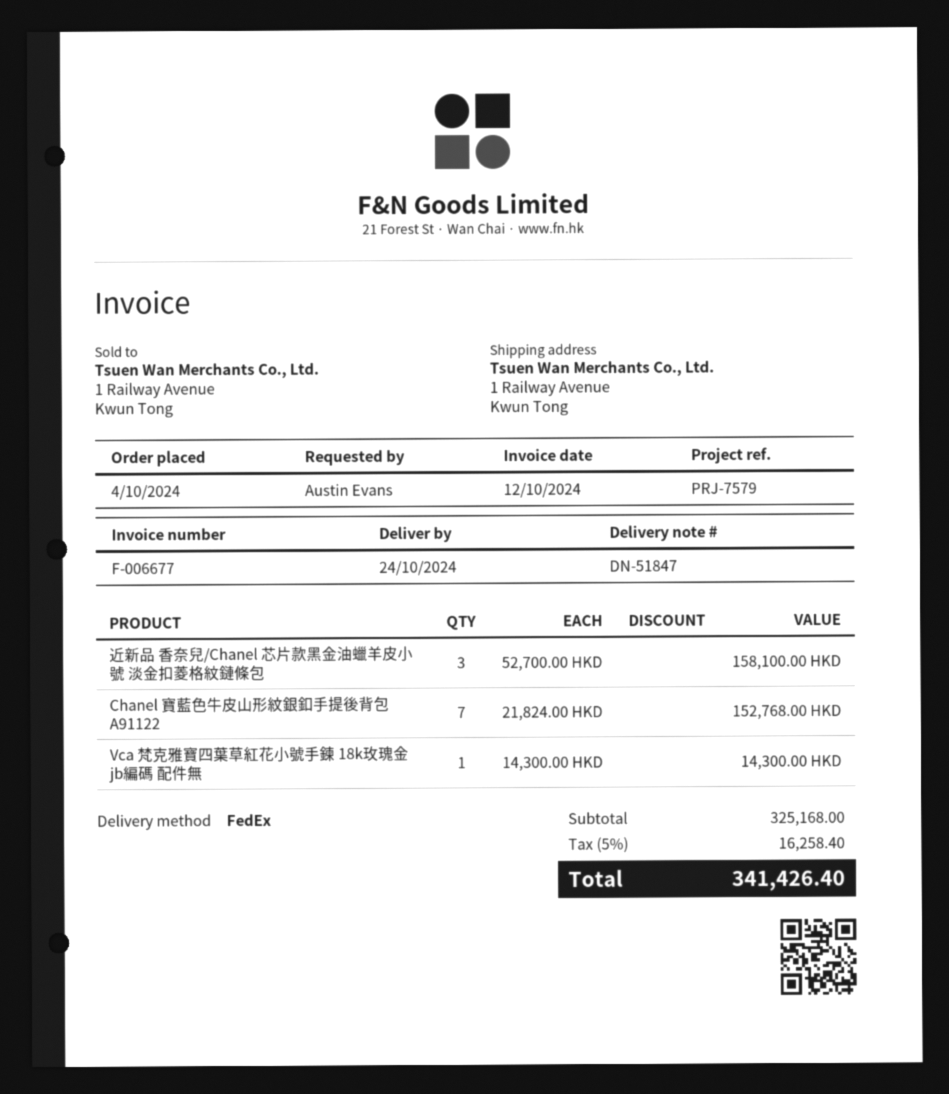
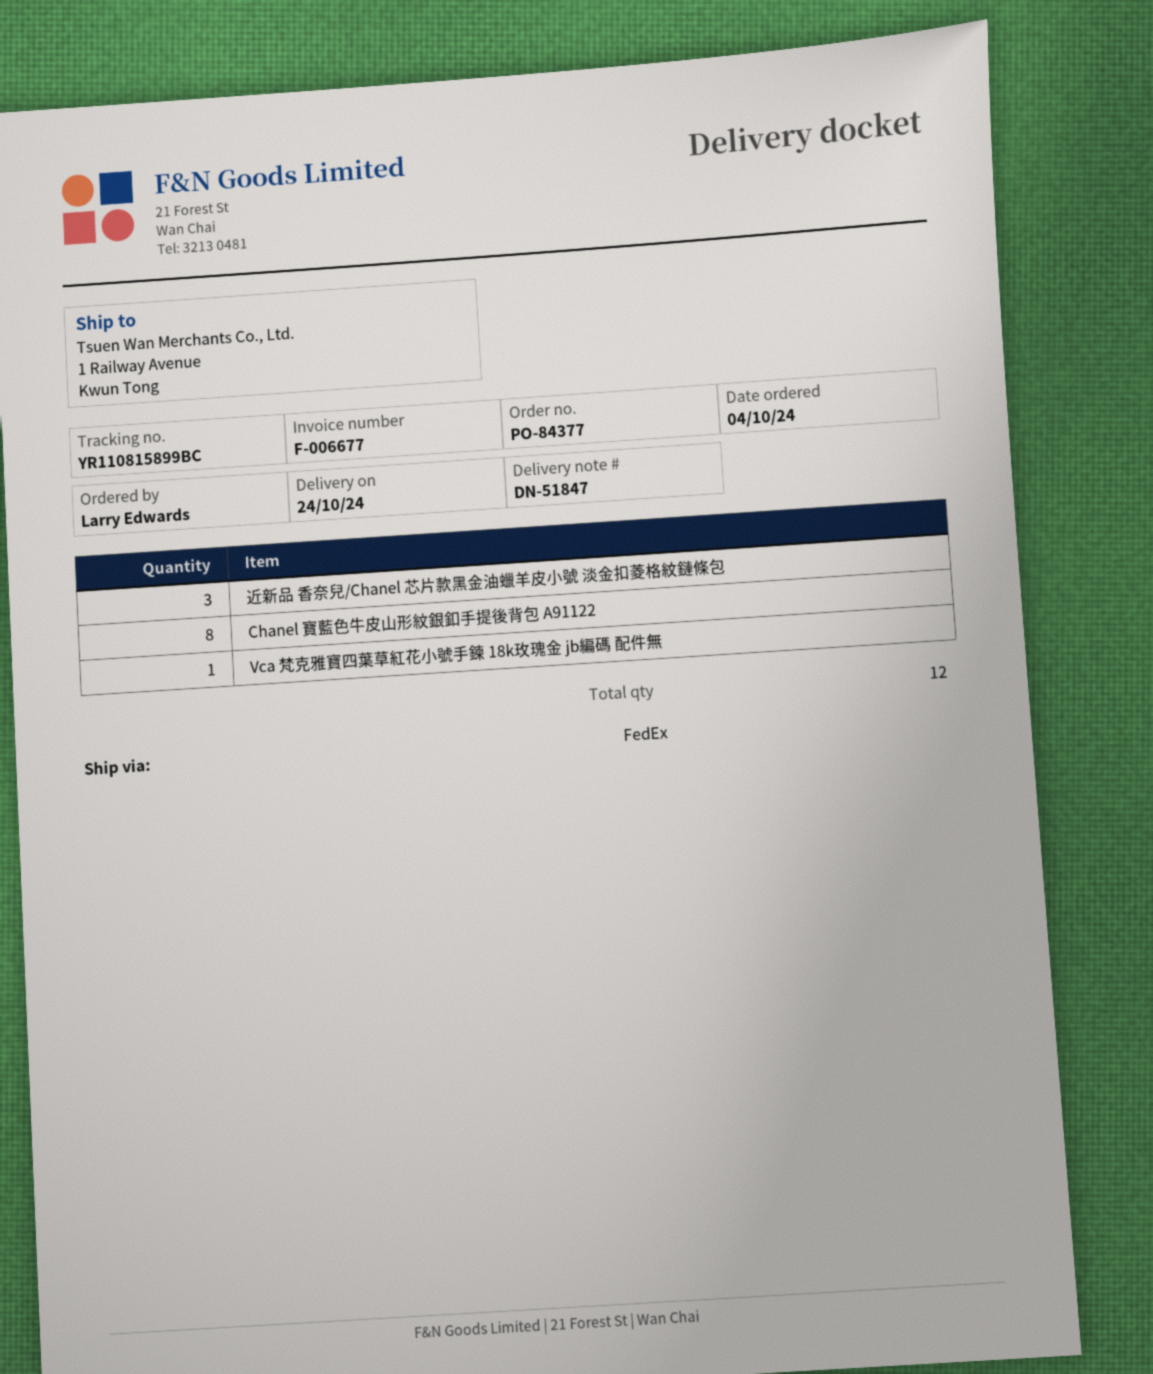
ordered by: Austin Evans -> Larry Edwards
Chanel 寶藍色牛皮山形紋銀釦手提後背包 A91122: 7 -> 8

